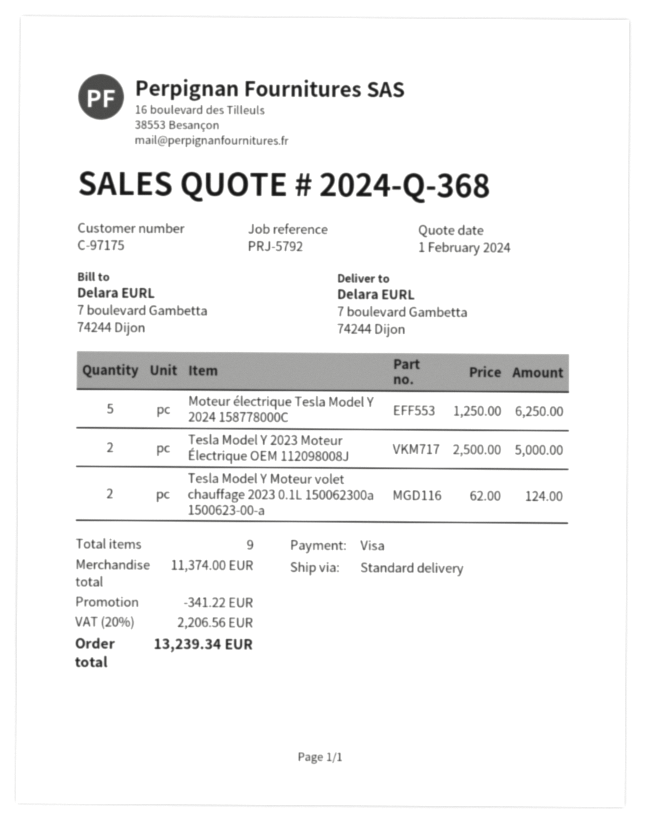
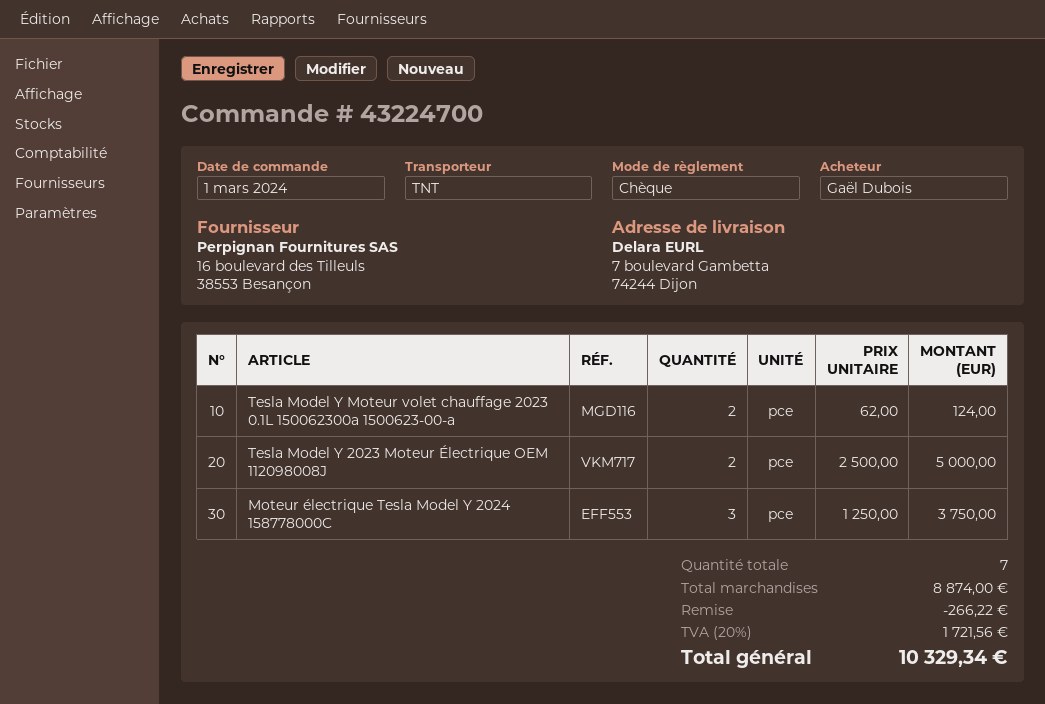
payment method: Visa -> cheque
shipping method: standard -> TNT
Moteur électrique Tesla Model Y 2024 158778000C: 5 x 1250.00 = 6250.00 -> 3 x 1250.00 = 3750.00
total quantity: 9 -> 7
subtotal: 11374.00 -> 8874.00
discount: 341.22 -> 266.22
tax: 20% = 2206.56 -> 20% = 1721.56
total: 13239.34 -> 10329.34

